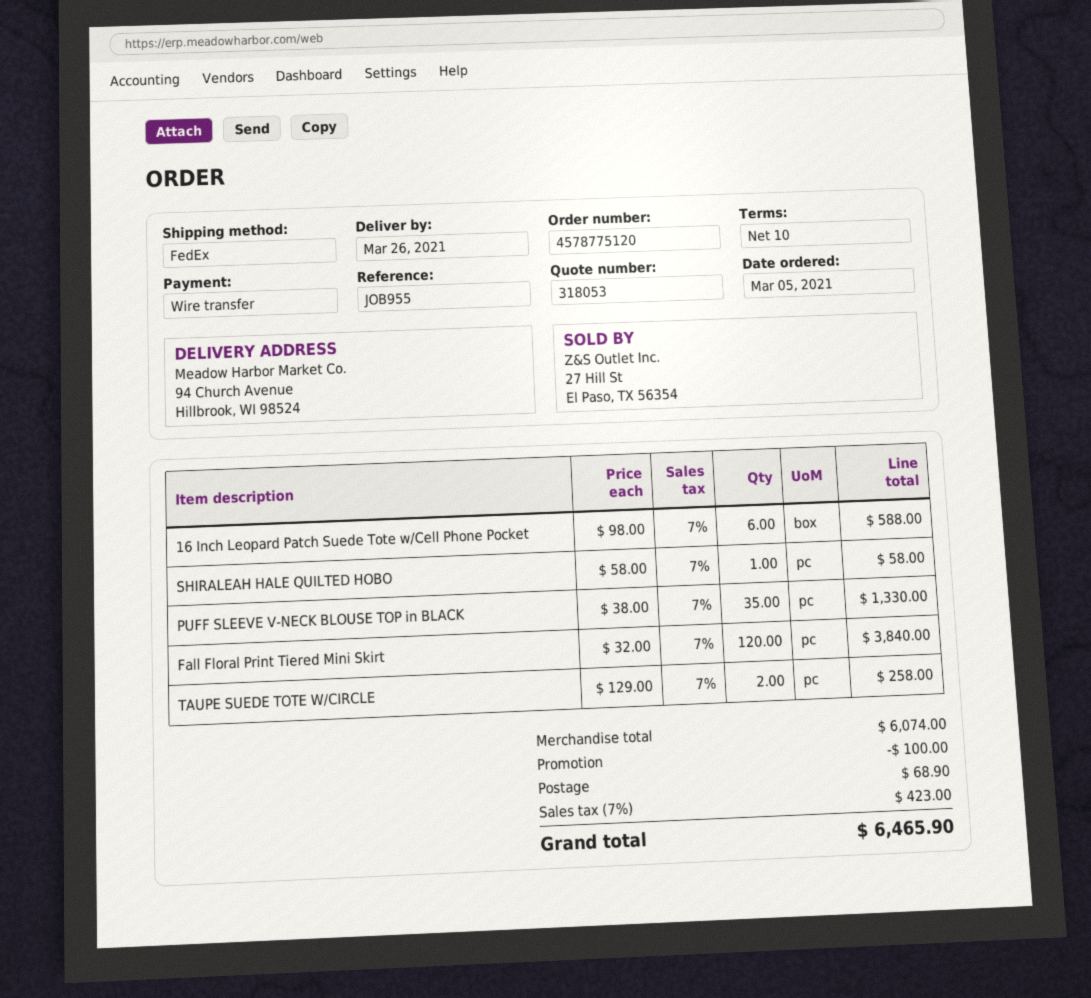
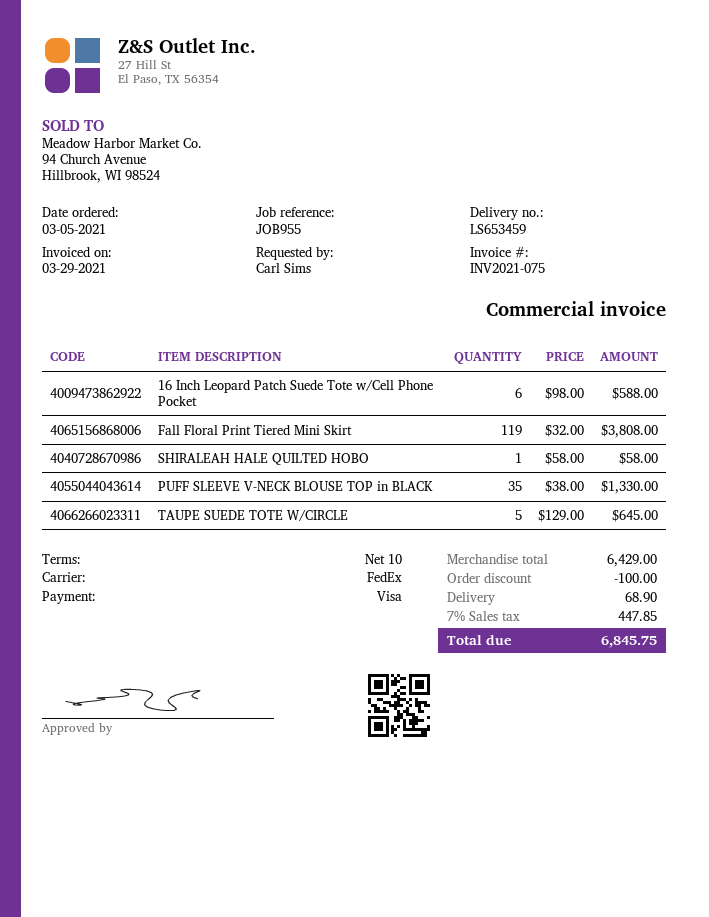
payment method: bank transfer -> Visa
Fall Floral Print Tiered Mini Skirt: 120 x 32.00 = 3840.00 -> 119 x 32.00 = 3808.00
TAUPE SUEDE TOTE W/CIRCLE: 2 x 129.00 = 258.00 -> 5 x 129.00 = 645.00
subtotal: 6074.00 -> 6429.00
tax: 7% = 423.00 -> 7% = 447.85
total: 6465.90 -> 6845.75

